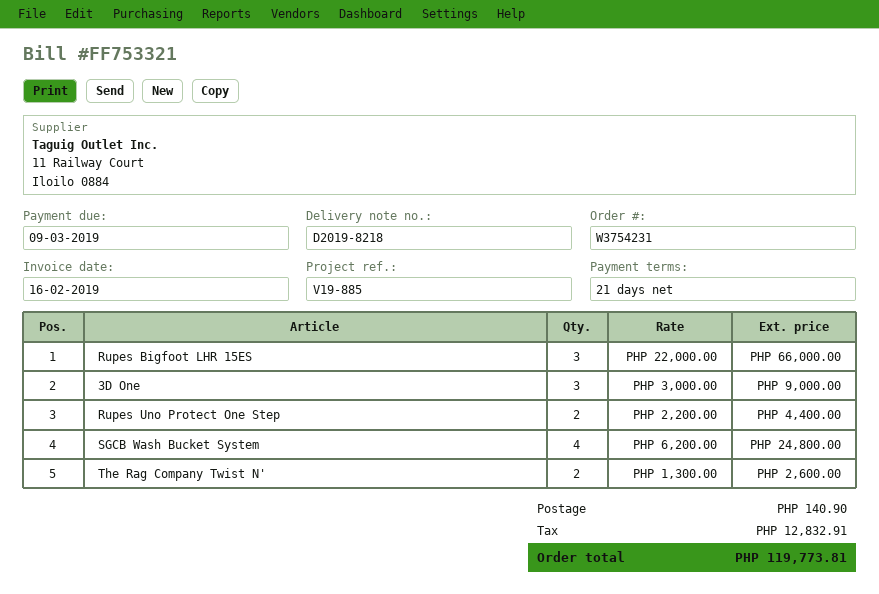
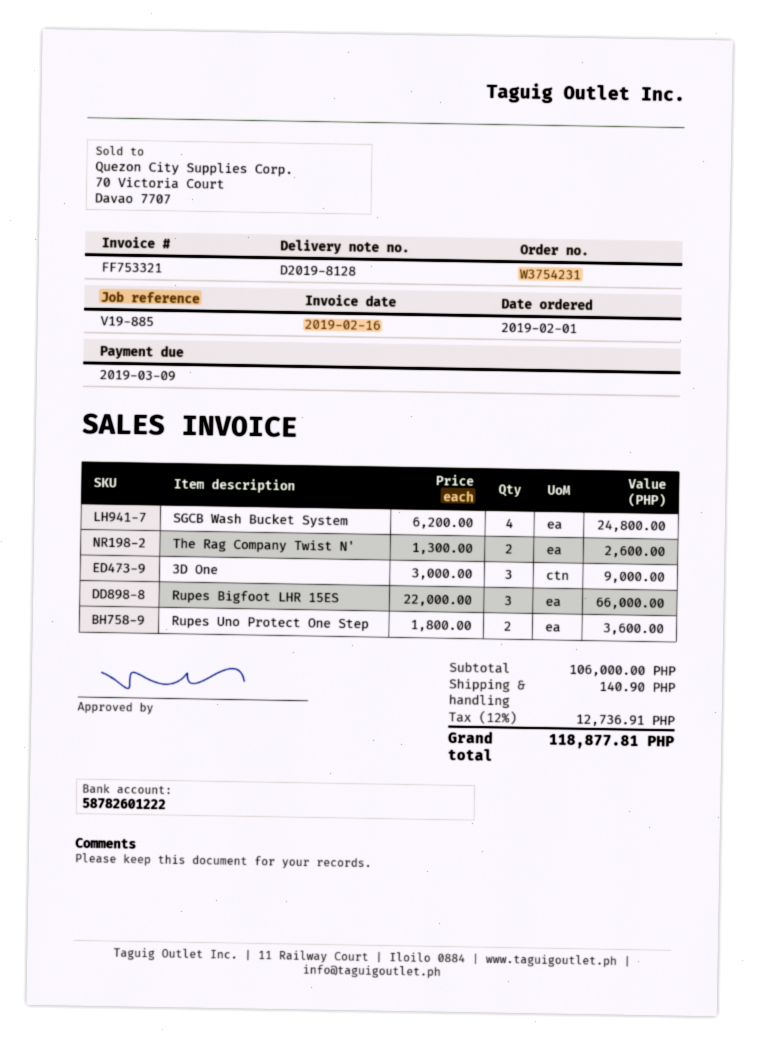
delivery note number: D2019-8218 -> D2019-8128
Rupes Uno Protect One Step: 2 x 2200.00 = 4400.00 -> 2 x 1800.00 = 3600.00
tax: 12832.91 -> 12736.91
total: 119773.81 -> 118877.81

